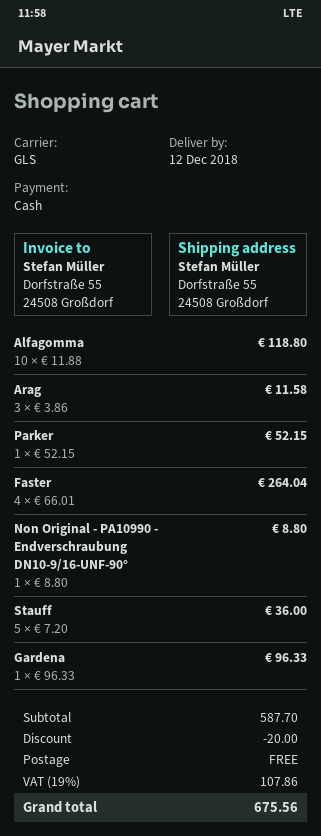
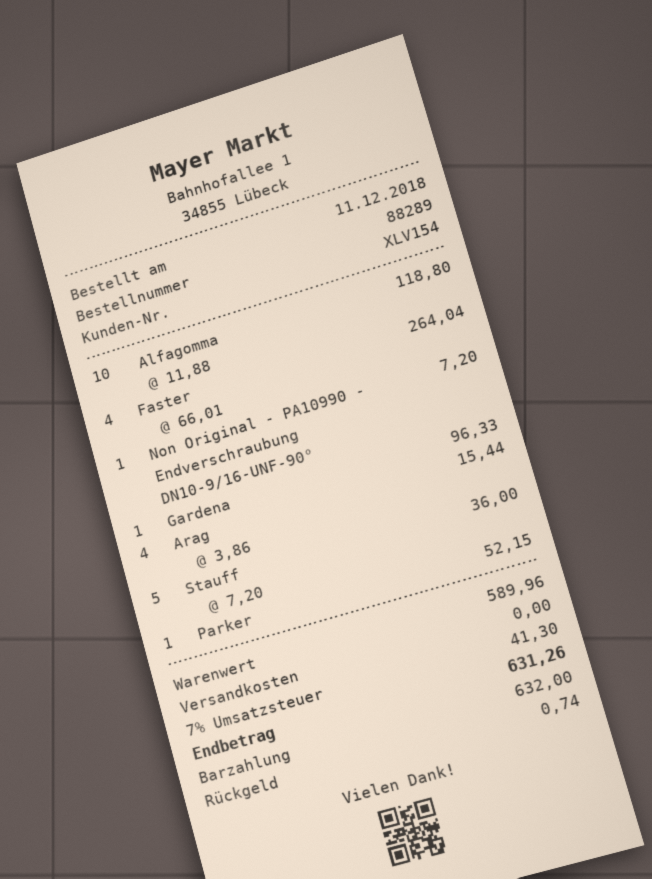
Arag: 3 x 3.86 = 11.58 -> 4 x 3.86 = 15.44
Non Original - PA10990 - Endverschraubung DN10-9/16-UNF-90°: 1 x 8.80 = 8.80 -> 1 x 7.20 = 7.20
subtotal: 587.70 -> 589.96
discount: 20.00 -> none
tax: 19% = 107.86 -> 7% = 41.30
total: 675.56 -> 631.26

